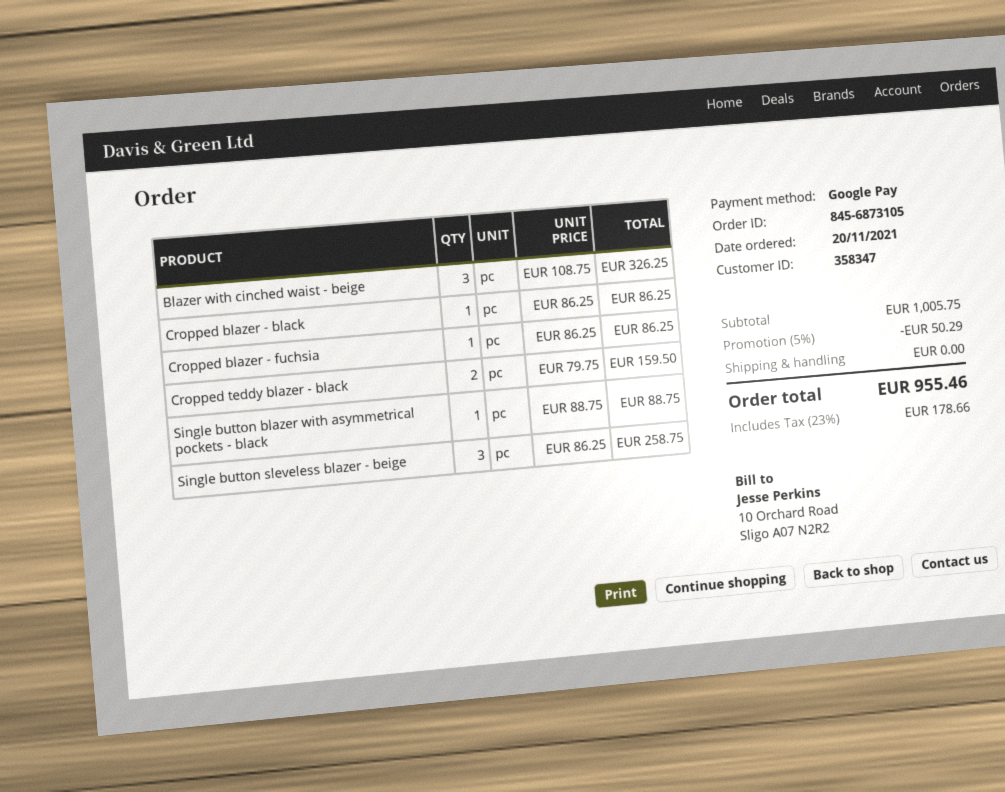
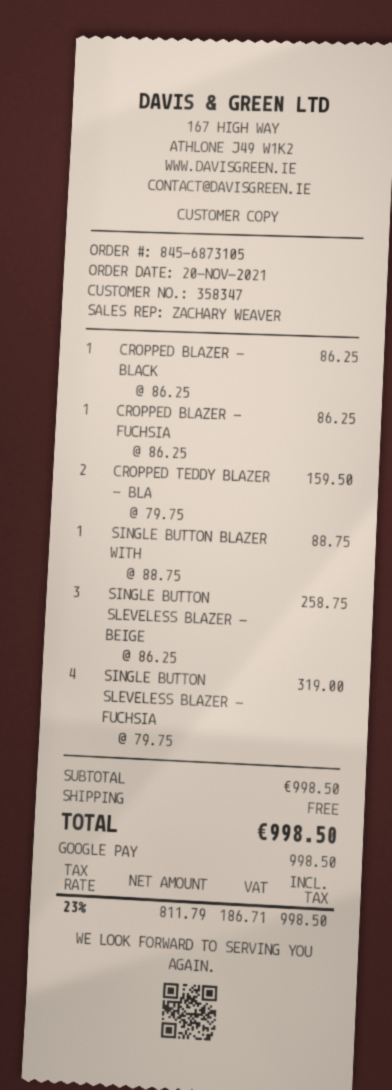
Blazer with cinched waist - beige: 3 x 108.75 = 326.25 -> none
SINGLE BUTTON SLEVELESS BLAZER - FUCHSIA: none -> 4 x 79.75 = 319.00
subtotal: 1005.75 -> 998.50
discount: 5% = 50.29 -> none
tax: 23% = 178.66 -> 23% = 186.71
total: 955.46 -> 998.50

